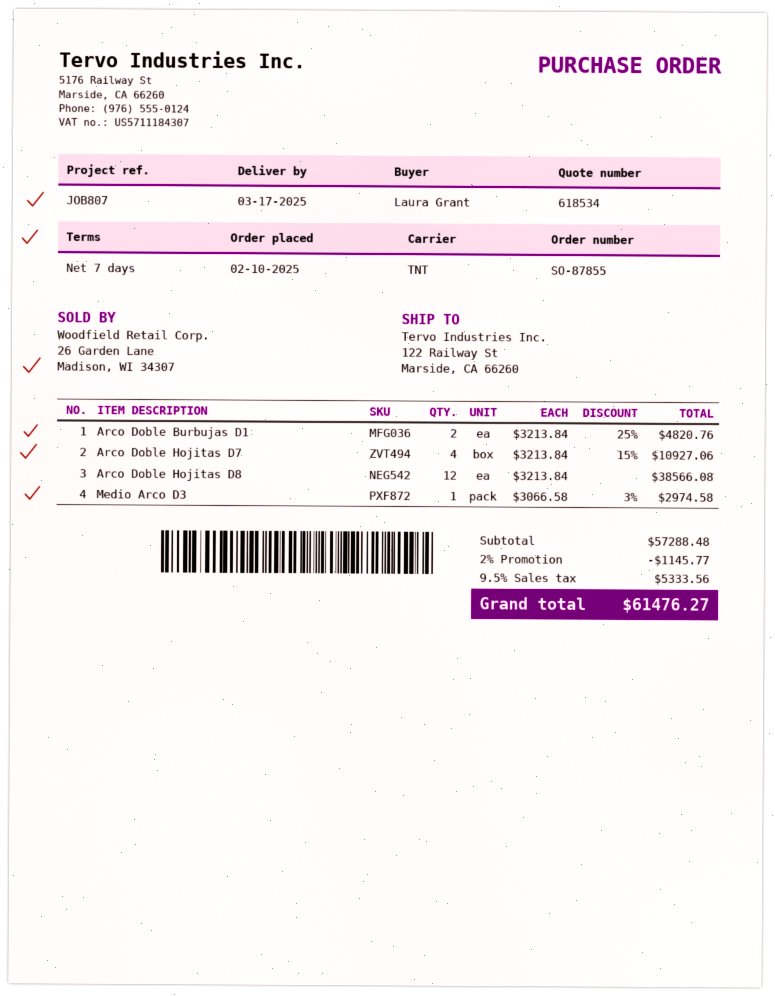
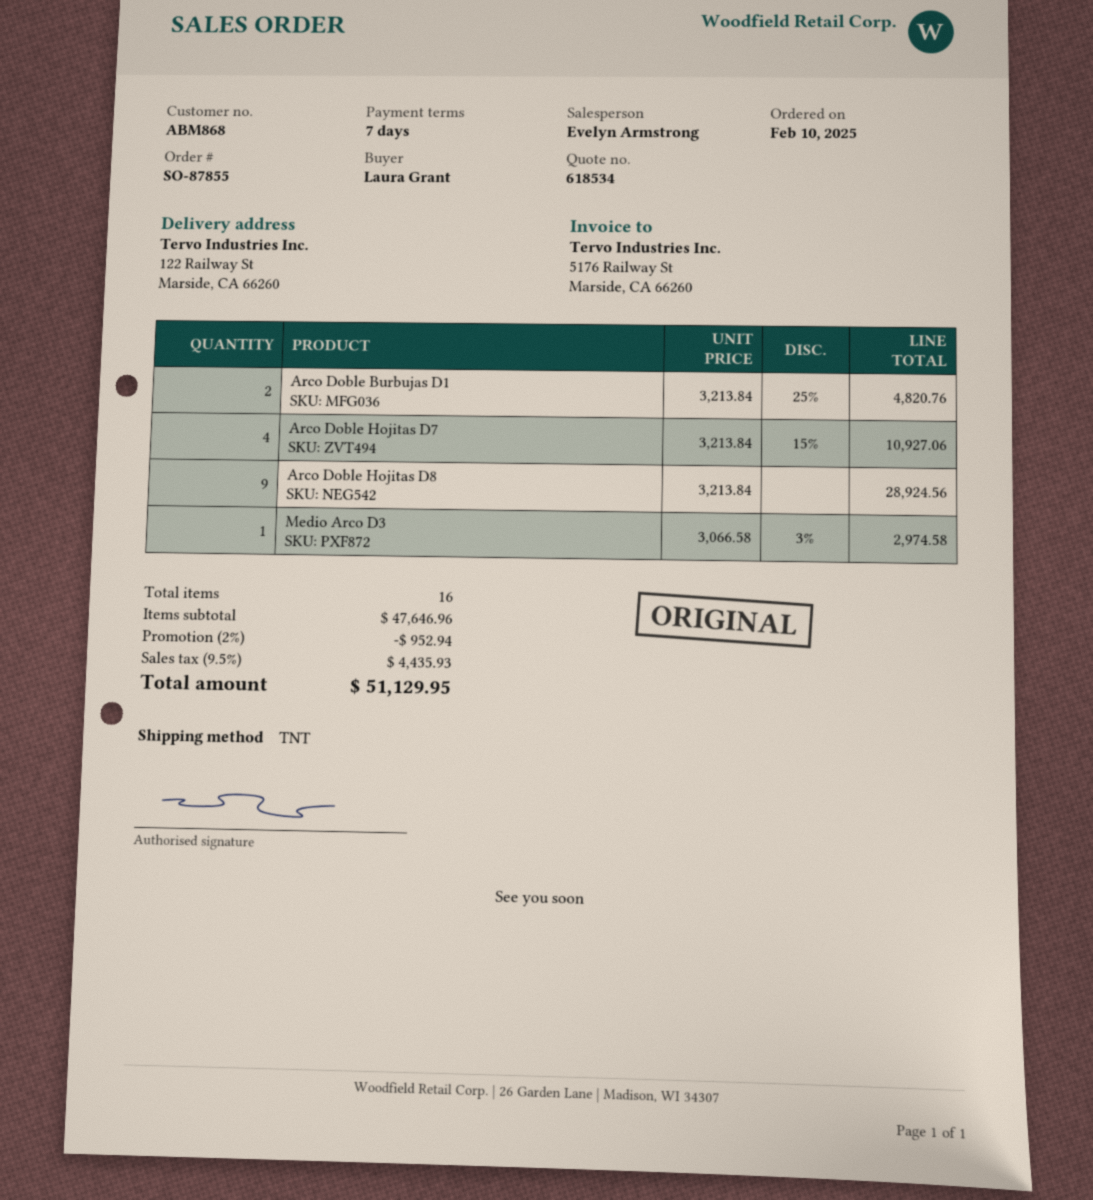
Arco Doble Hojitas D8: 12 x 3213.84 = 38566.08 -> 9 x 3213.84 = 28924.56
subtotal: 57288.48 -> 47646.96
discount: 2% = 1145.77 -> 2% = 952.94
tax: 9.5% = 5333.56 -> 9.5% = 4435.93
total: 61476.27 -> 51129.95

